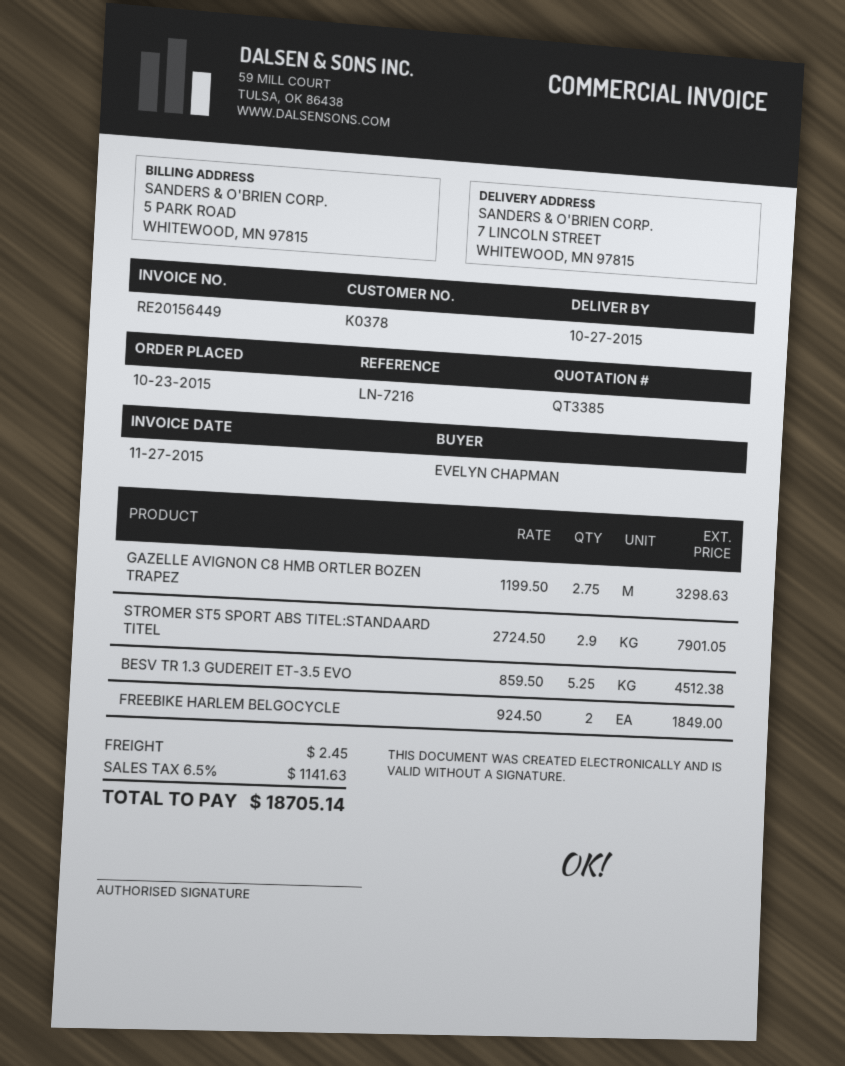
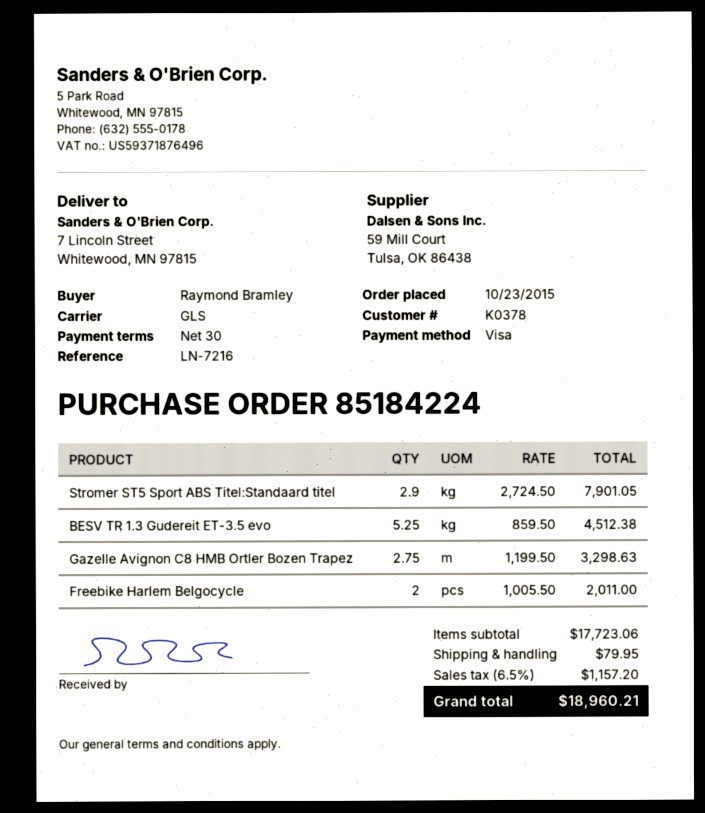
ordered by: EVELYN CHAPMAN -> Raymond Bramley
FREEBIKE HARLEM BELGOCYCLE: 2 x 924.50 = 1849.00 -> 2 x 1005.50 = 2011.00
shipping: 2.45 -> 79.95
tax: 6.5% = 1141.63 -> 6.5% = 1157.20
total: 18705.14 -> 18960.21

